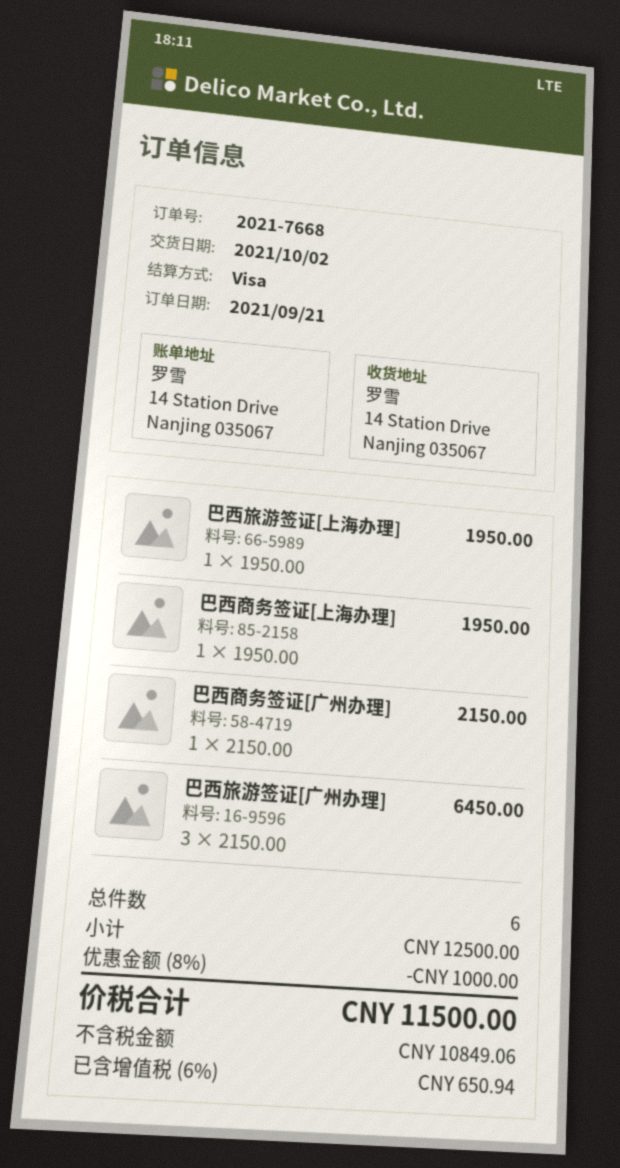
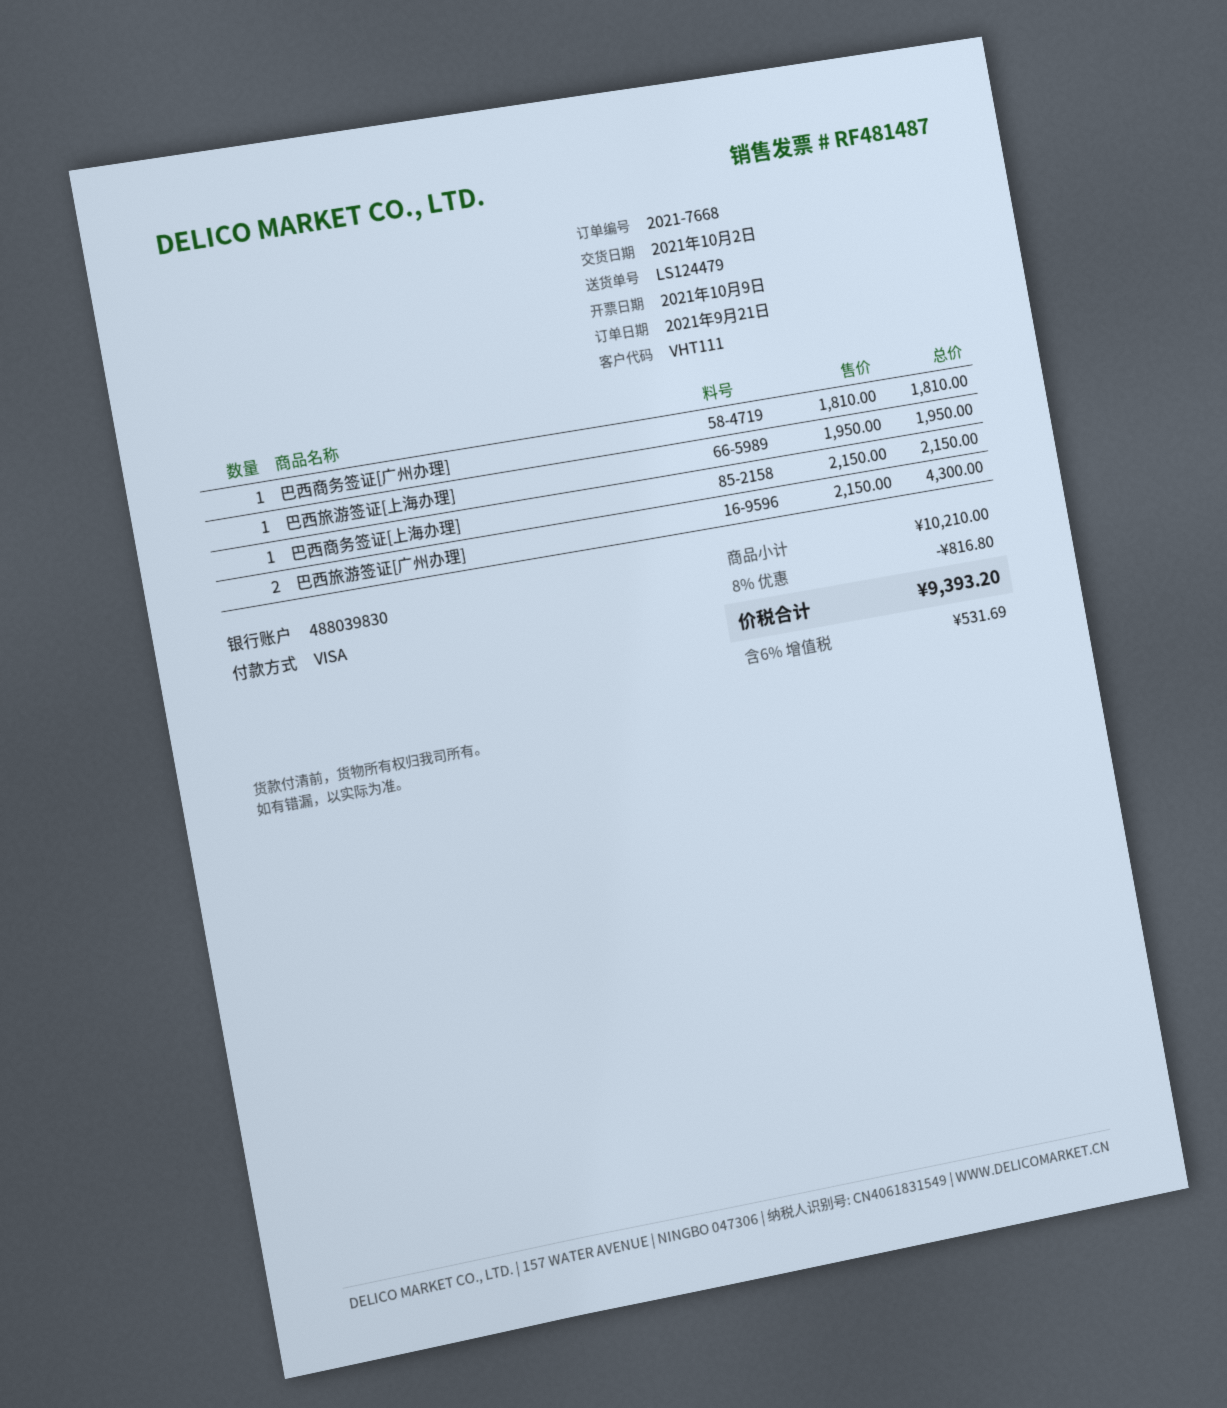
巴西商务签证[上海办理]: 1 x 1950.00 = 1950.00 -> 1 x 2150.00 = 2150.00
巴西商务签证[广州办理]: 1 x 2150.00 = 2150.00 -> 1 x 1810.00 = 1810.00
巴西旅游签证[广州办理]: 3 x 2150.00 = 6450.00 -> 2 x 2150.00 = 4300.00
subtotal: 12500.00 -> 10210.00
discount: 8% = 1000.00 -> 8% = 816.80
tax: 6% = 650.94 -> 6% = 531.69
total: 11500.00 -> 9393.20

